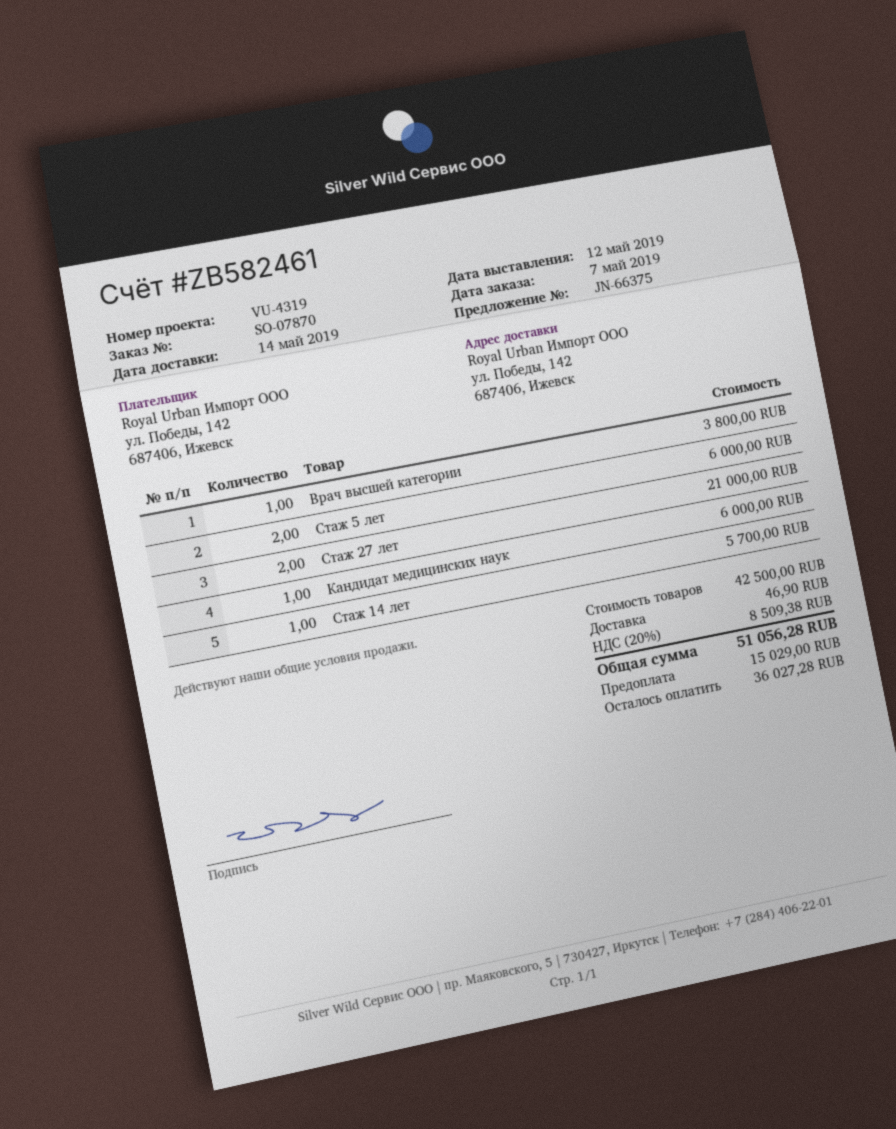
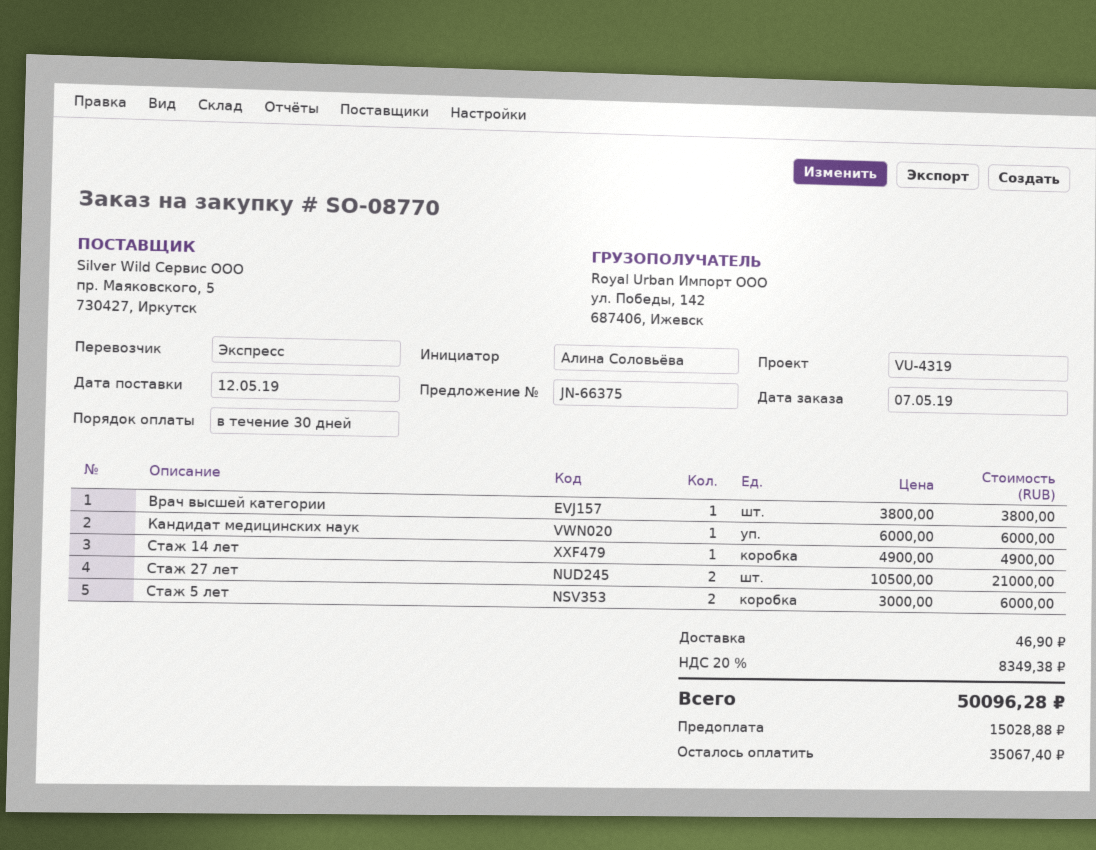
order number: SO-07870 -> SO-08770
delivery date: 2019-05-14 -> 2019-05-12
Стаж 14 лет: 1 for 5700.00 -> 1 for 4900.00
tax: 20% = 8509.38 -> 20% = 8349.38
total: 51056.28 -> 50096.28
deposit: 15029.00 -> 15028.88
balance: 36027.28 -> 35067.40

